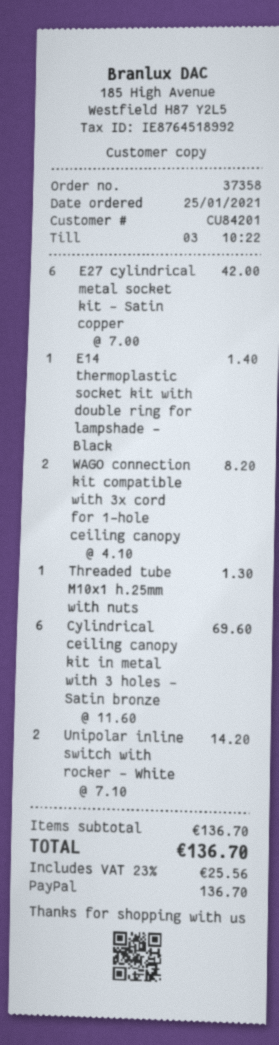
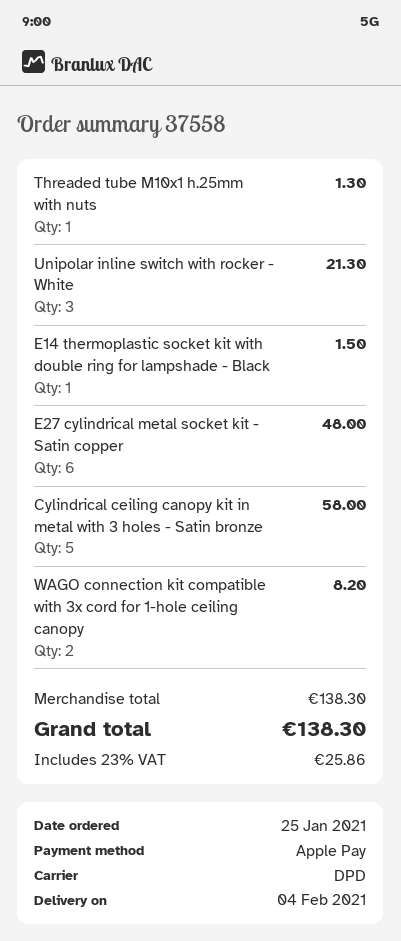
order number: 37358 -> 37558
payment method: PayPal -> Apple Pay
E27 cylindrical metal socket kit - Satin copper: 6 for 42.00 -> 6 for 48.00
E14 thermoplastic socket kit with double ring for lampshade - Black: 1 for 1.40 -> 1 for 1.50
Cylindrical ceiling canopy kit in metal with 3 holes - Satin bronze: 6 for 69.60 -> 5 for 58.00
Unipolar inline switch with rocker - White: 2 for 14.20 -> 3 for 21.30
subtotal: 136.70 -> 138.30
tax: 23% = 25.56 -> 23% = 25.86
total: 136.70 -> 138.30

